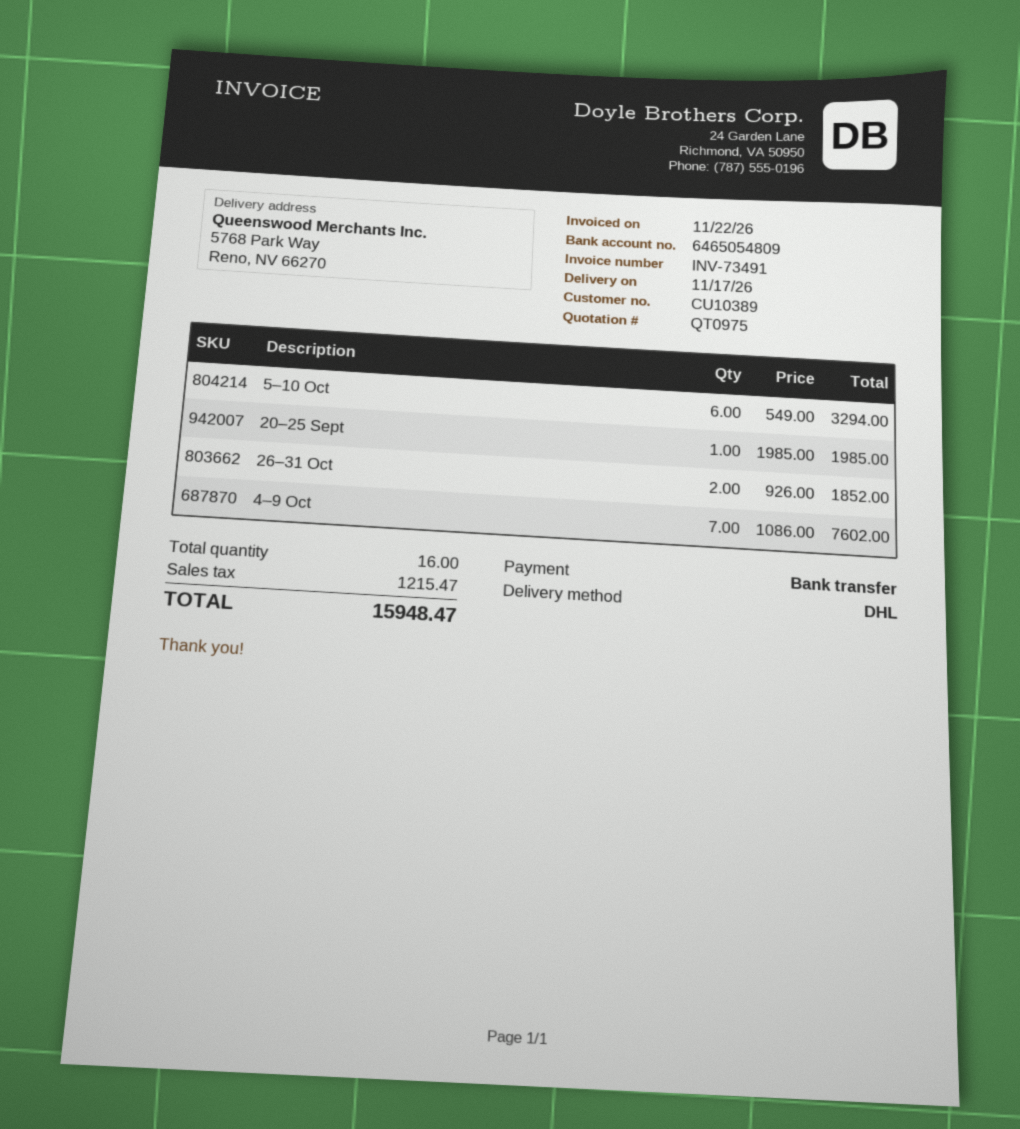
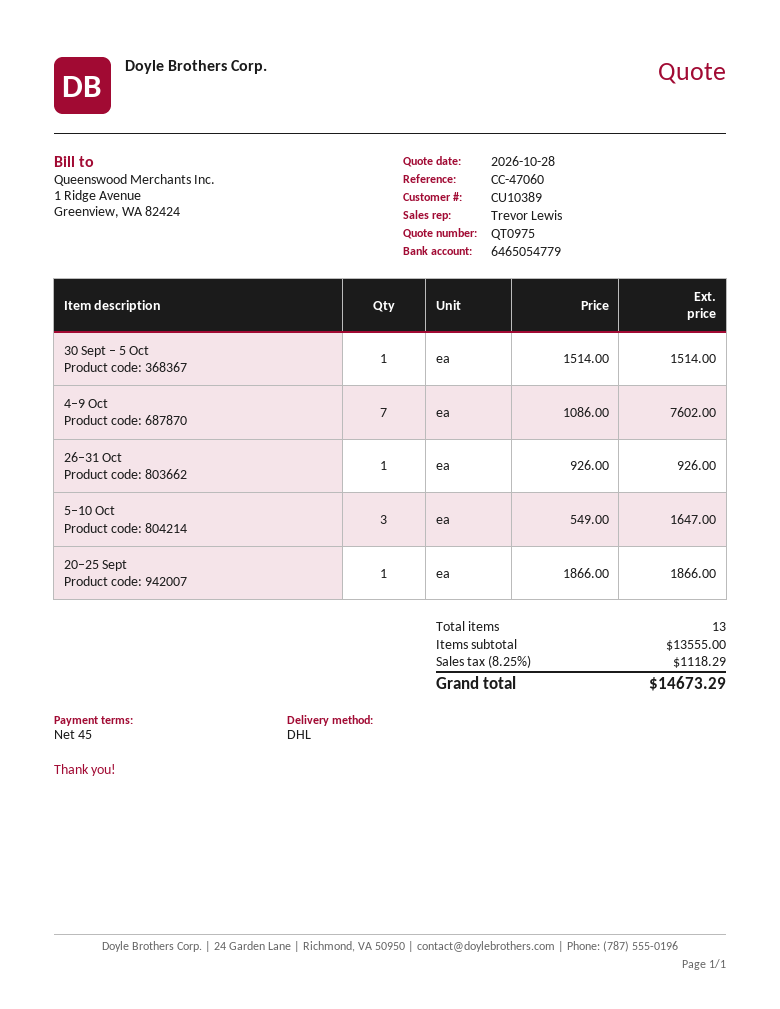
bank account: 6465054809 -> 6465054779
5–10 Oct: 6 x 549.00 = 3294.00 -> 3 x 549.00 = 1647.00
20–25 Sept: 1 x 1985.00 = 1985.00 -> 1 x 1866.00 = 1866.00
26–31 Oct: 2 x 926.00 = 1852.00 -> 1 x 926.00 = 926.00
30 Sept – 5 Oct: none -> 1 x 1514.00 = 1514.00
total quantity: 16 -> 13
tax: 1215.47 -> 1118.29
total: 15948.47 -> 14673.29

